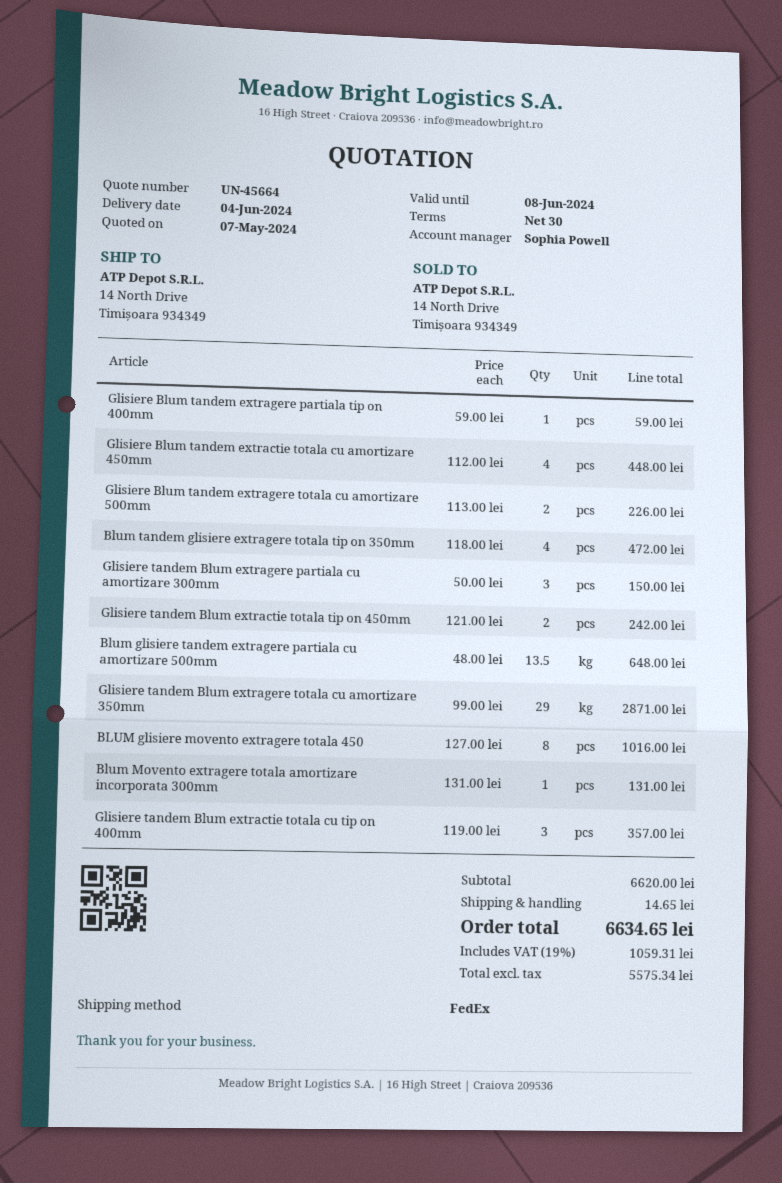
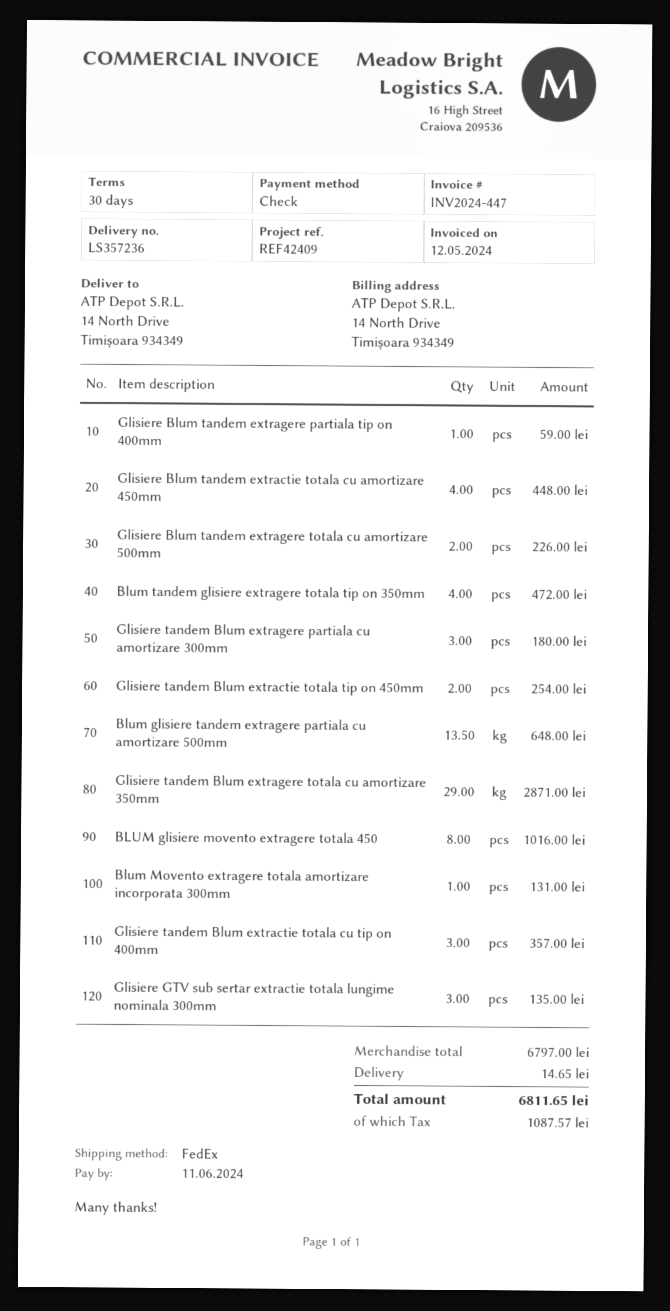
Glisiere tandem Blum extragere partiala cu amortizare 300mm: 3 for 150.00 -> 3 for 180.00
Glisiere tandem Blum extractie totala tip on 450mm: 2 for 242.00 -> 2 for 254.00
Glisiere GTV sub sertar extractie totala lungime nominala 300mm: none -> 3 for 135.00
subtotal: 6620.00 -> 6797.00
tax: 1059.31 -> 1087.57
total: 6634.65 -> 6811.65

